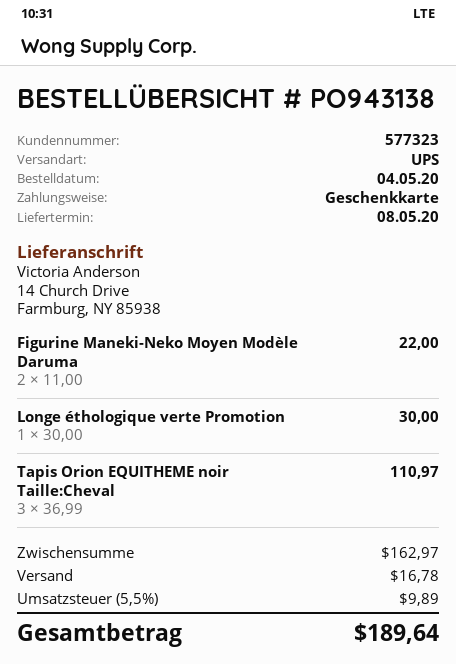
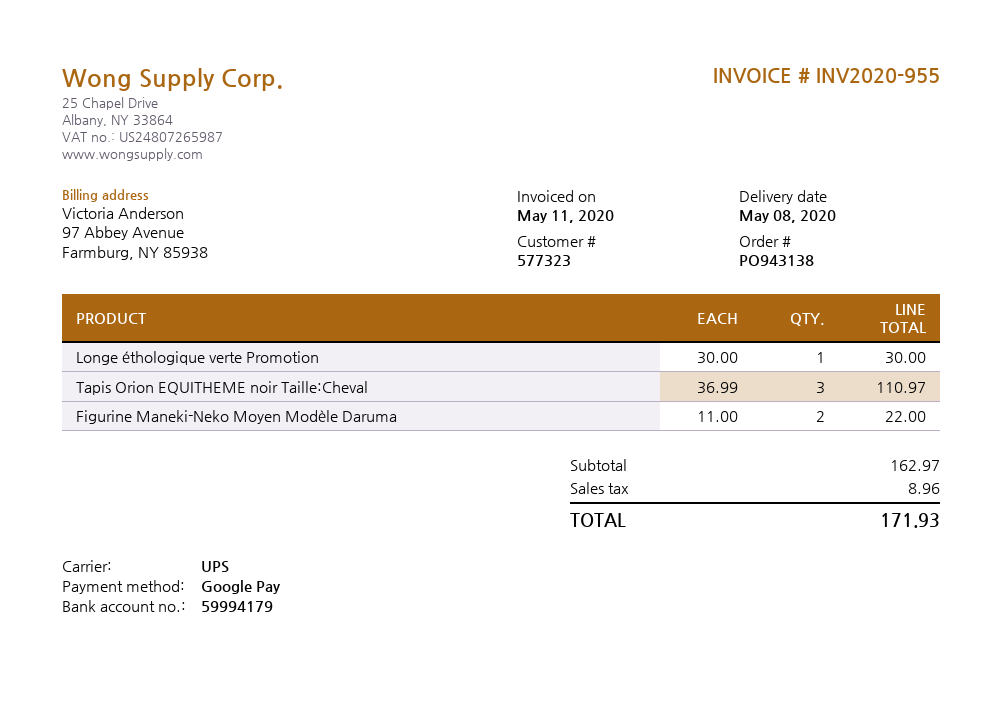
payment method: gift card -> Google Pay
shipping: 16.78 -> none
tax: 9.89 -> 8.96
total: 189.64 -> 171.93

